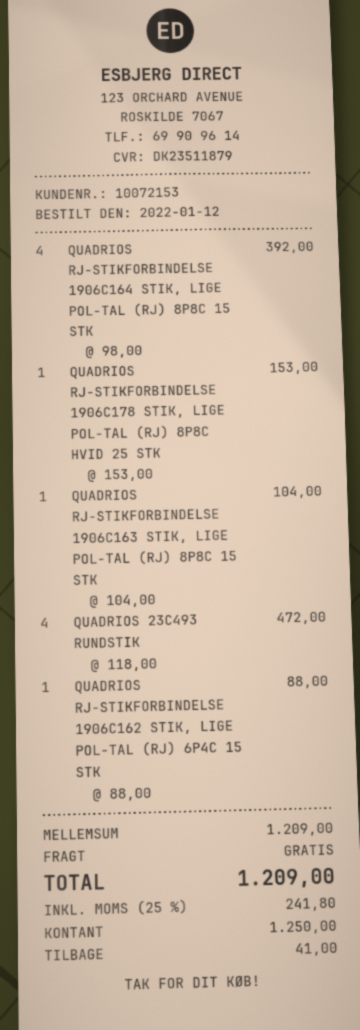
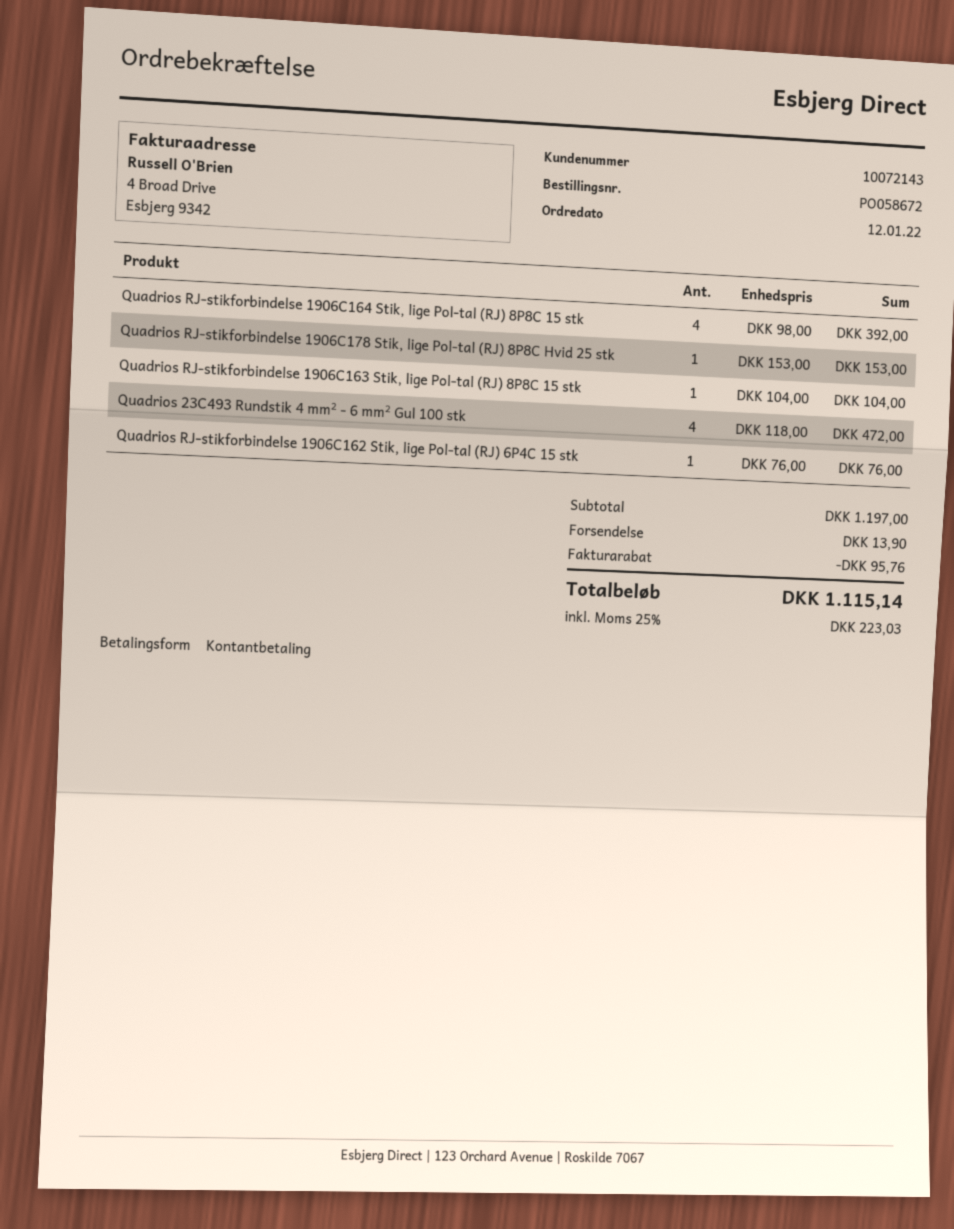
customer number: 10072153 -> 10072143
QUADRIOS RJ-STIKFORBINDELSE 1906C162 STIK, LIGE POL-TAL (RJ) 6P4C 15 STK: 1 x 88.00 = 88.00 -> 1 x 76.00 = 76.00
subtotal: 1209.00 -> 1197.00
discount: none -> 95.76
shipping: 0.00 -> 13.90
tax: 25% = 241.80 -> 25% = 223.03
total: 1209.00 -> 1115.14

